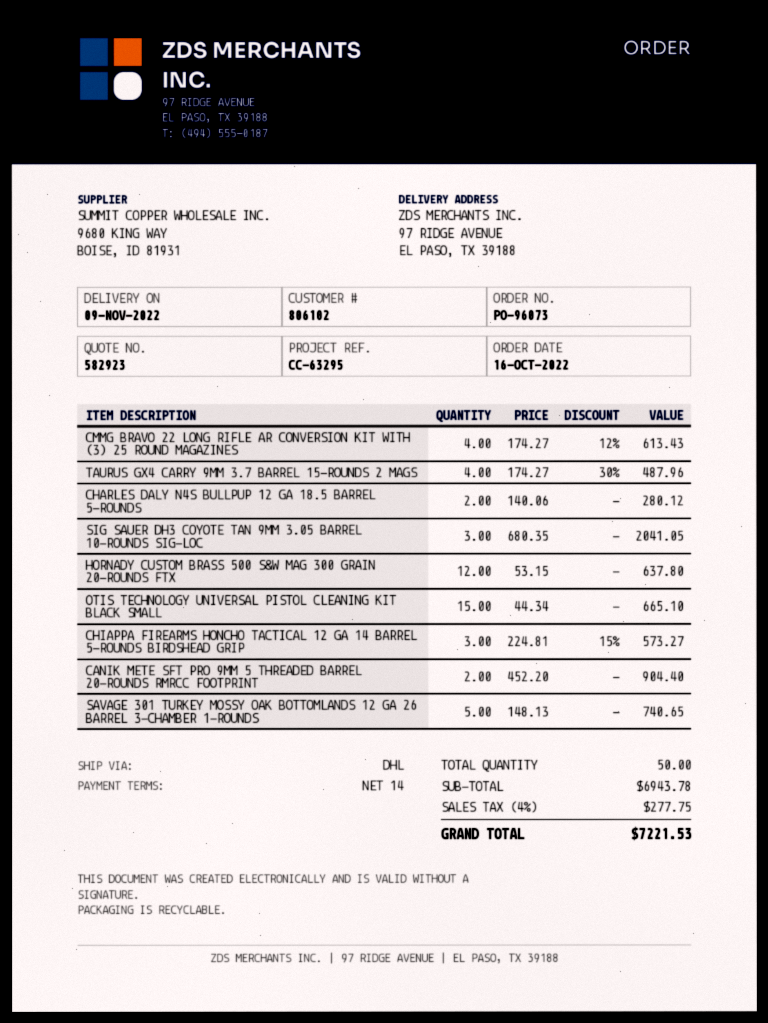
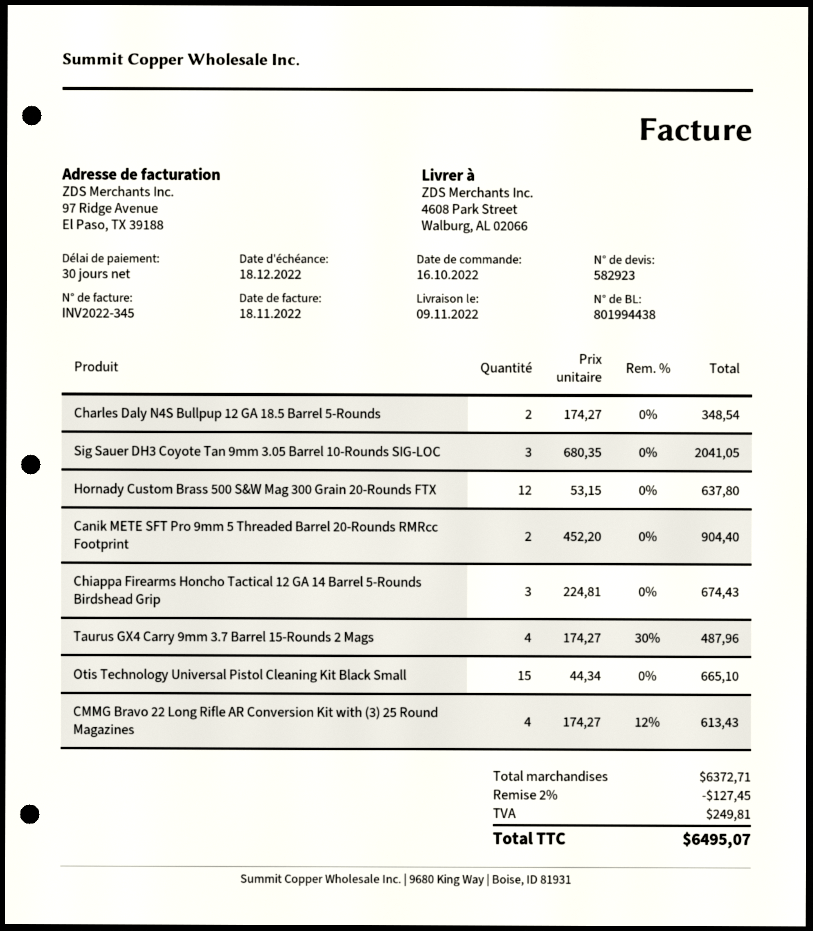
payment terms: 14 days -> 30 days
ship to: 97 RIDGE AVENUE, EL PASO, TX 39188 -> 4608 Park Street, Walburg, AL 02066
CHARLES DALY N4S BULLPUP 12 GA 18.5 BARREL 5-ROUNDS: 2 x 140.06 = 280.12 -> 2 x 174.27 = 348.54
CHIAPPA FIREARMS HONCHO TACTICAL 12 GA 14 BARREL 5-ROUNDS BIRDSHEAD GRIP: 3 x 224.81 - 15% = 573.27 -> 3 x 224.81 = 674.43
SAVAGE 301 TURKEY MOSSY OAK BOTTOMLANDS 12 GA 26 BARREL 3-CHAMBER 1-ROUNDS: 5 x 148.13 = 740.65 -> none
subtotal: 6943.78 -> 6372.71
discount: none -> 2% = 127.45
tax: 277.75 -> 249.81
total: 7221.53 -> 6495.07

